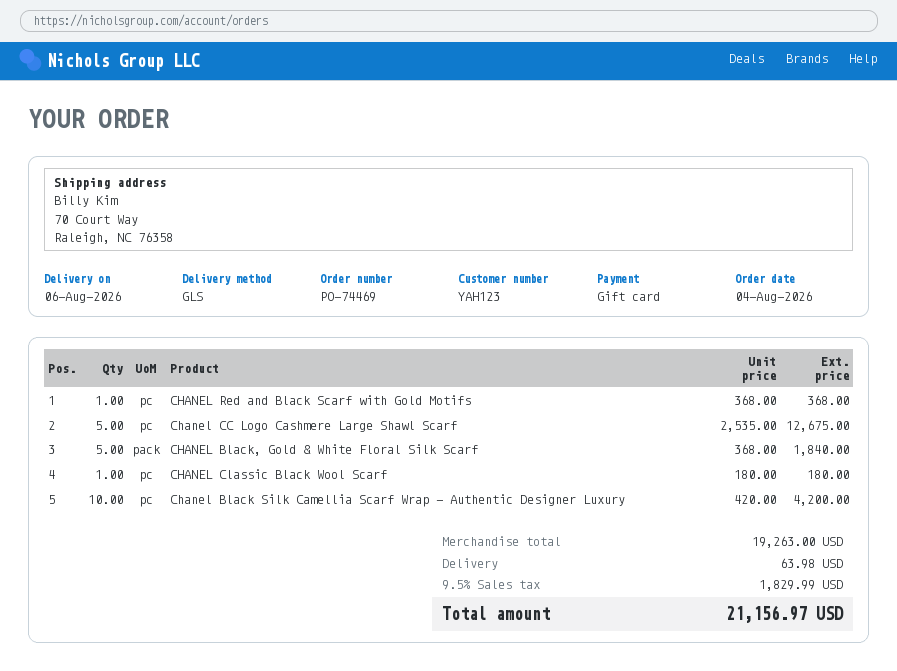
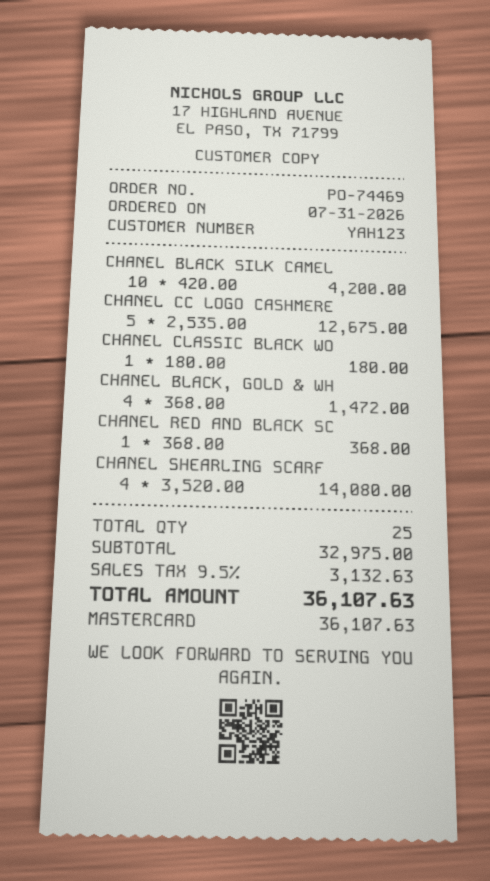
order date: 2026-08-04 -> 2026-07-31
payment method: gift card -> Mastercard
CHANEL Black, Gold & White Floral Silk Scarf: 5 x 368.00 = 1840.00 -> 4 x 368.00 = 1472.00
CHANEL SHEARLING SCARF: none -> 4 x 3520.00 = 14080.00
subtotal: 19263.00 -> 32975.00
shipping: 63.98 -> none
tax: 9.5% = 1829.99 -> 9.5% = 3132.63
total: 21156.97 -> 36107.63

